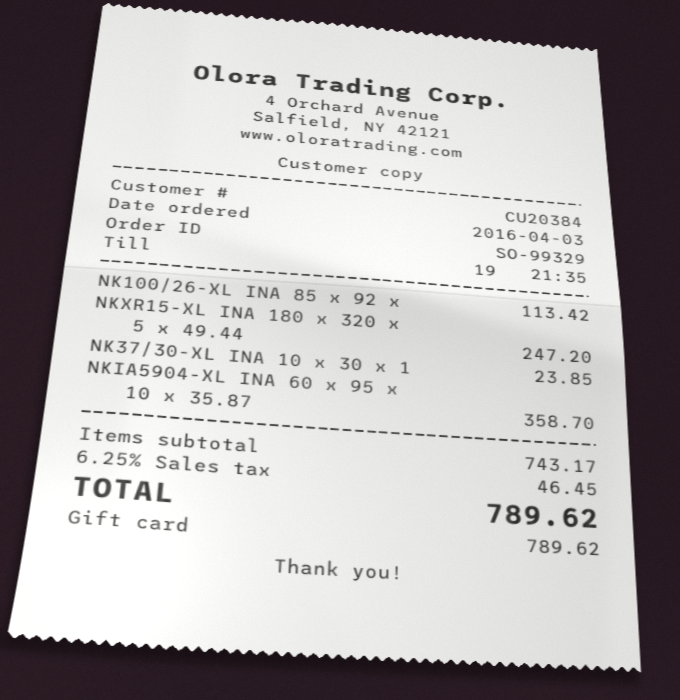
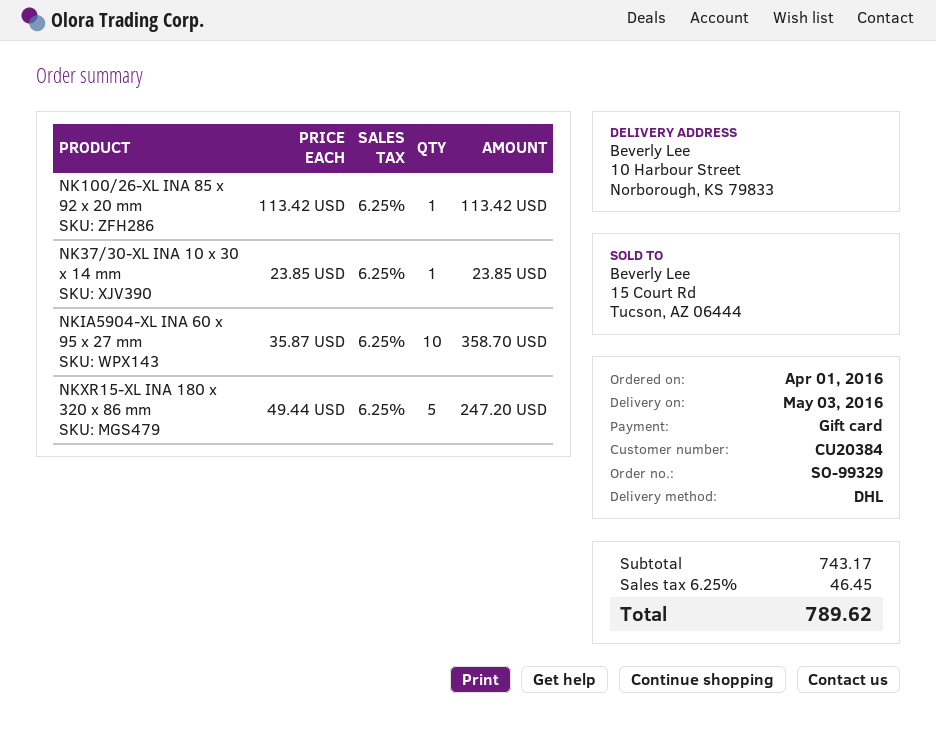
order date: 2016-04-03 -> 2016-04-01

